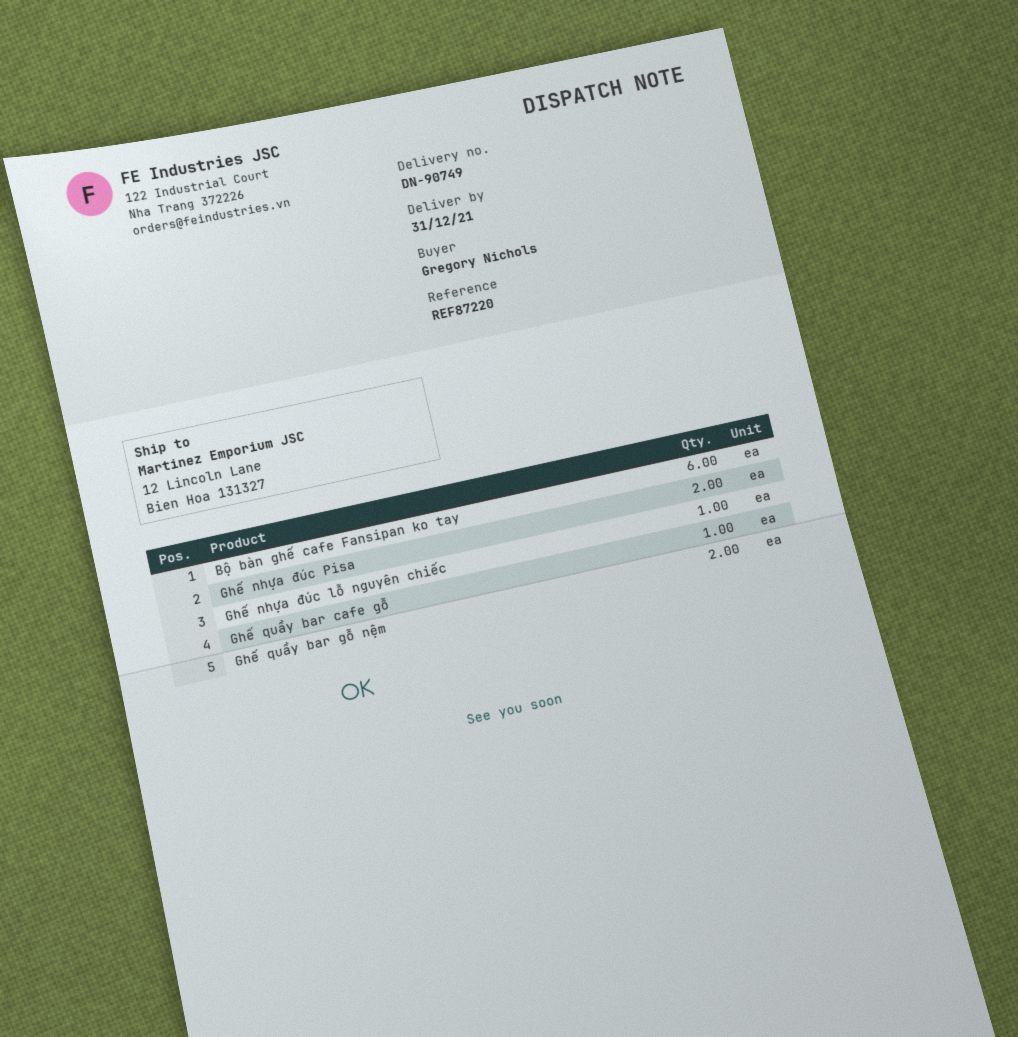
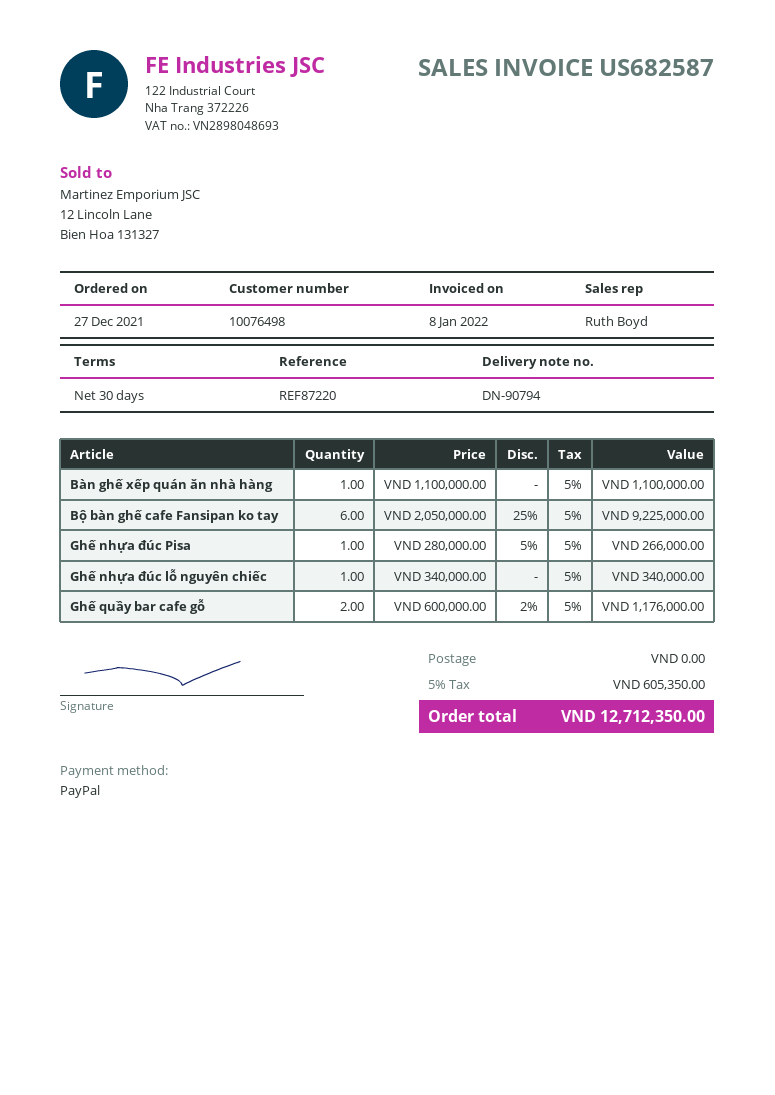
delivery note number: DN-90749 -> DN-90794
Ghế nhựa đúc Pisa: 2 -> 1
Ghế quầy bar cafe gỗ: 1 -> 2
Ghế quầy bar gỗ nệm: 2 -> none
Bàn ghế xếp quán ăn nhà hàng: none -> 1

